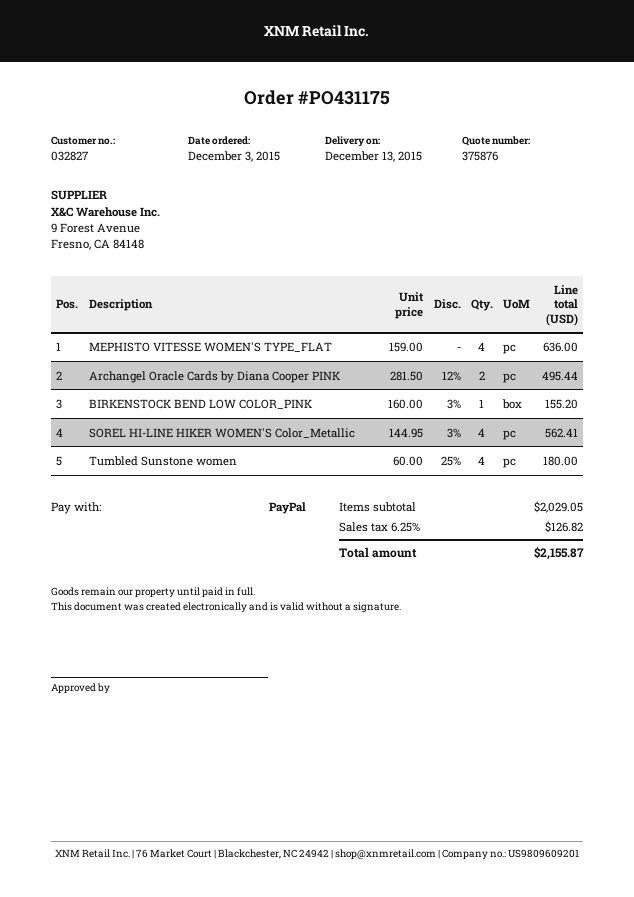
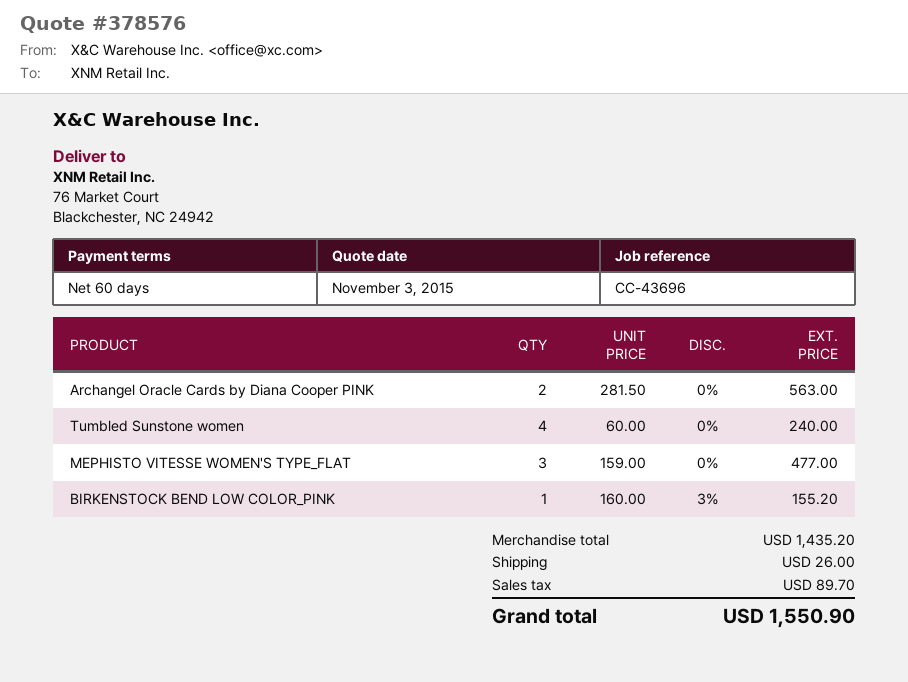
quote number: 375876 -> 378576
MEPHISTO VITESSE WOMEN'S TYPE_FLAT: 4 x 159.00 = 636.00 -> 3 x 159.00 = 477.00
Archangel Oracle Cards by Diana Cooper PINK: 2 x 281.50 - 12% = 495.44 -> 2 x 281.50 = 563.00
SOREL HI-LINE HIKER WOMEN'S Color_Metallic: 4 x 144.95 - 3% = 562.41 -> none
Tumbled Sunstone women: 4 x 60.00 - 25% = 180.00 -> 4 x 60.00 = 240.00
subtotal: 2029.05 -> 1435.20
shipping: none -> 26.00
tax: 126.82 -> 89.70
total: 2155.87 -> 1550.90

